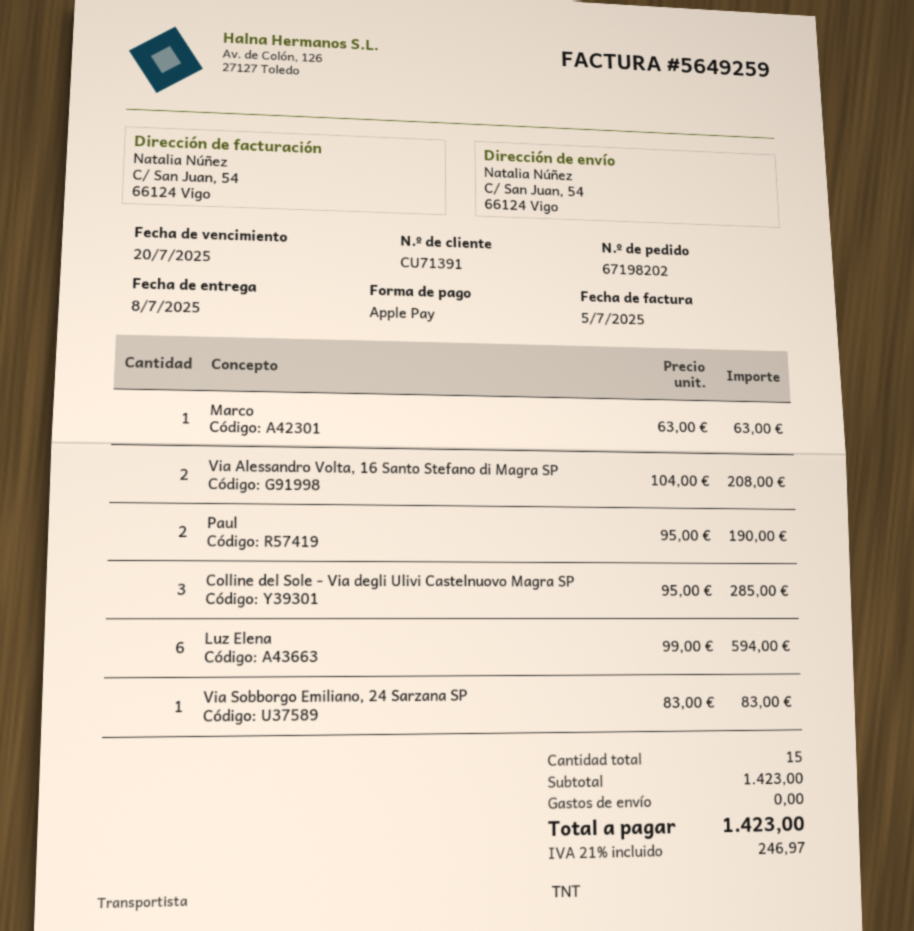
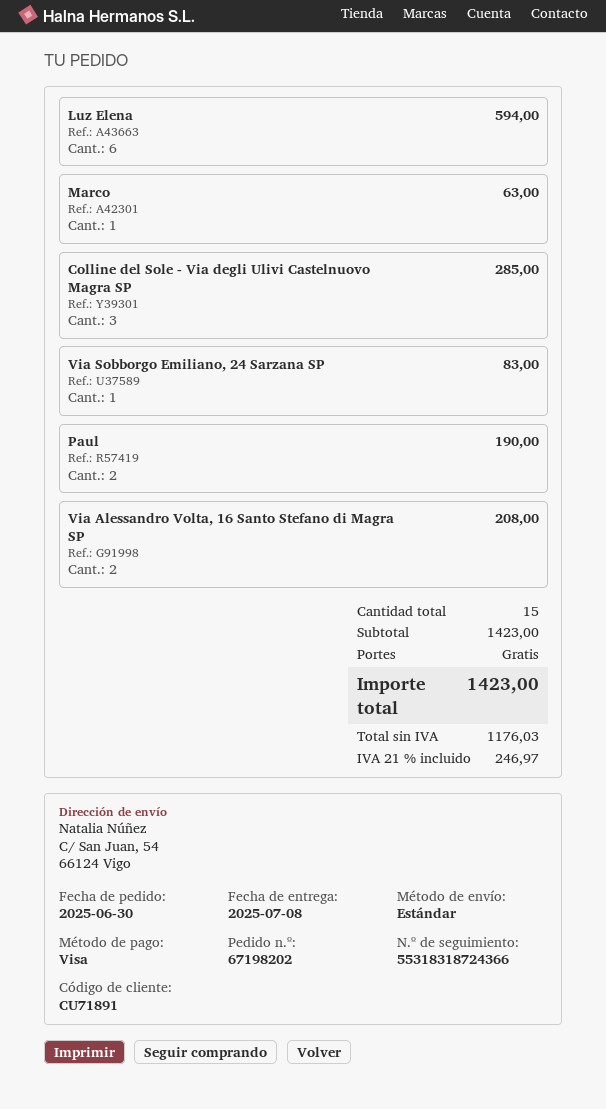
customer number: CU71391 -> CU71891
payment method: Apple Pay -> Visa
shipping method: TNT -> standard

